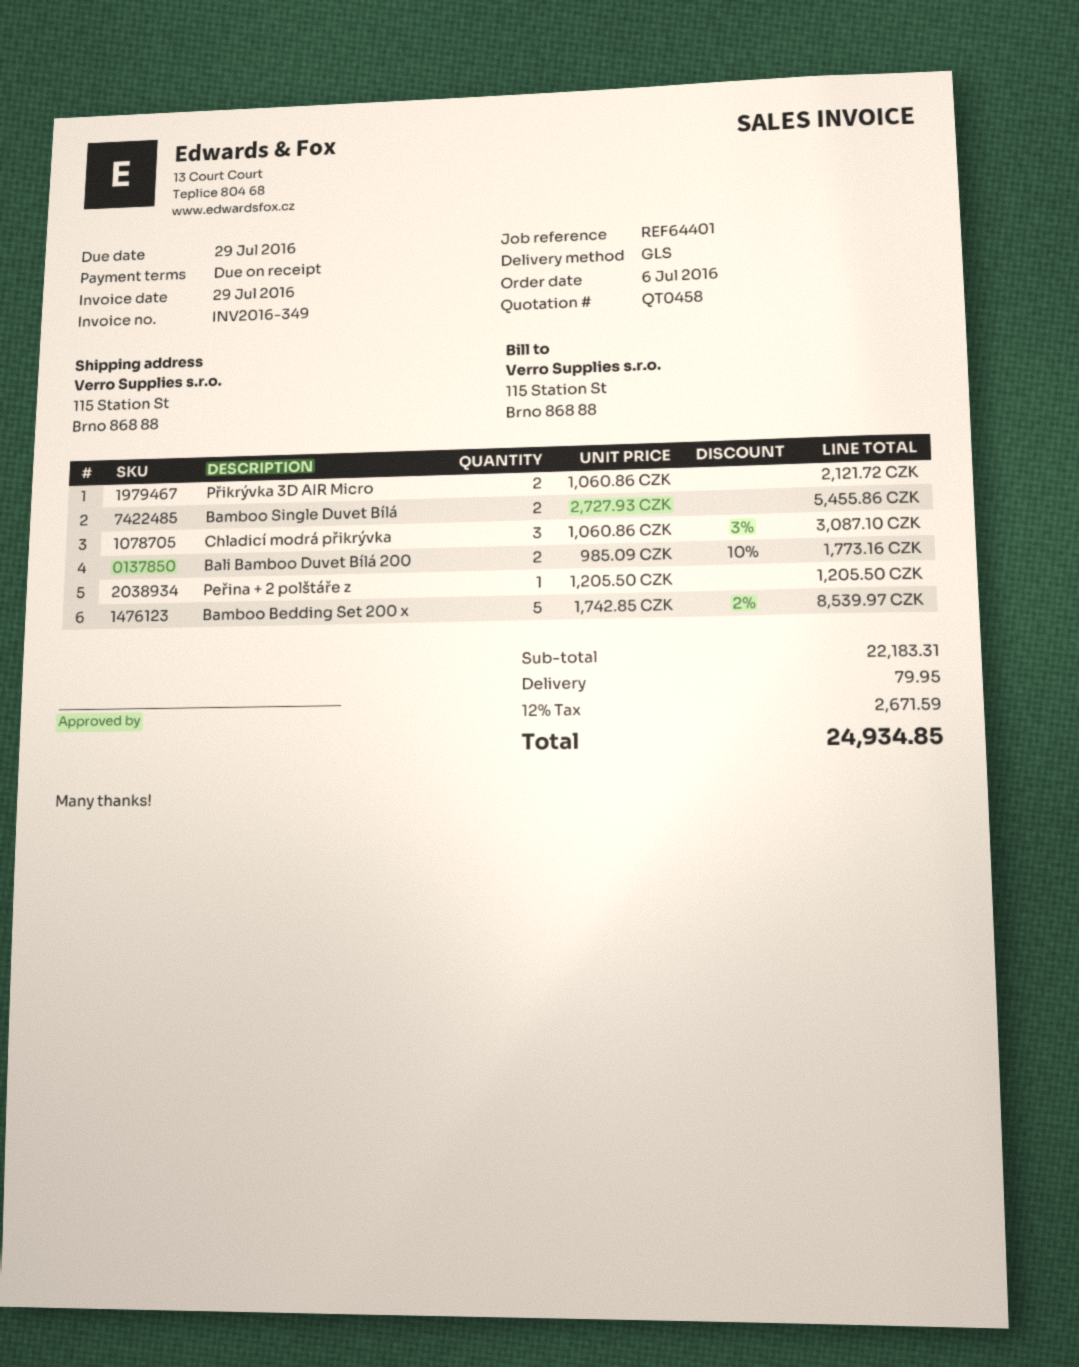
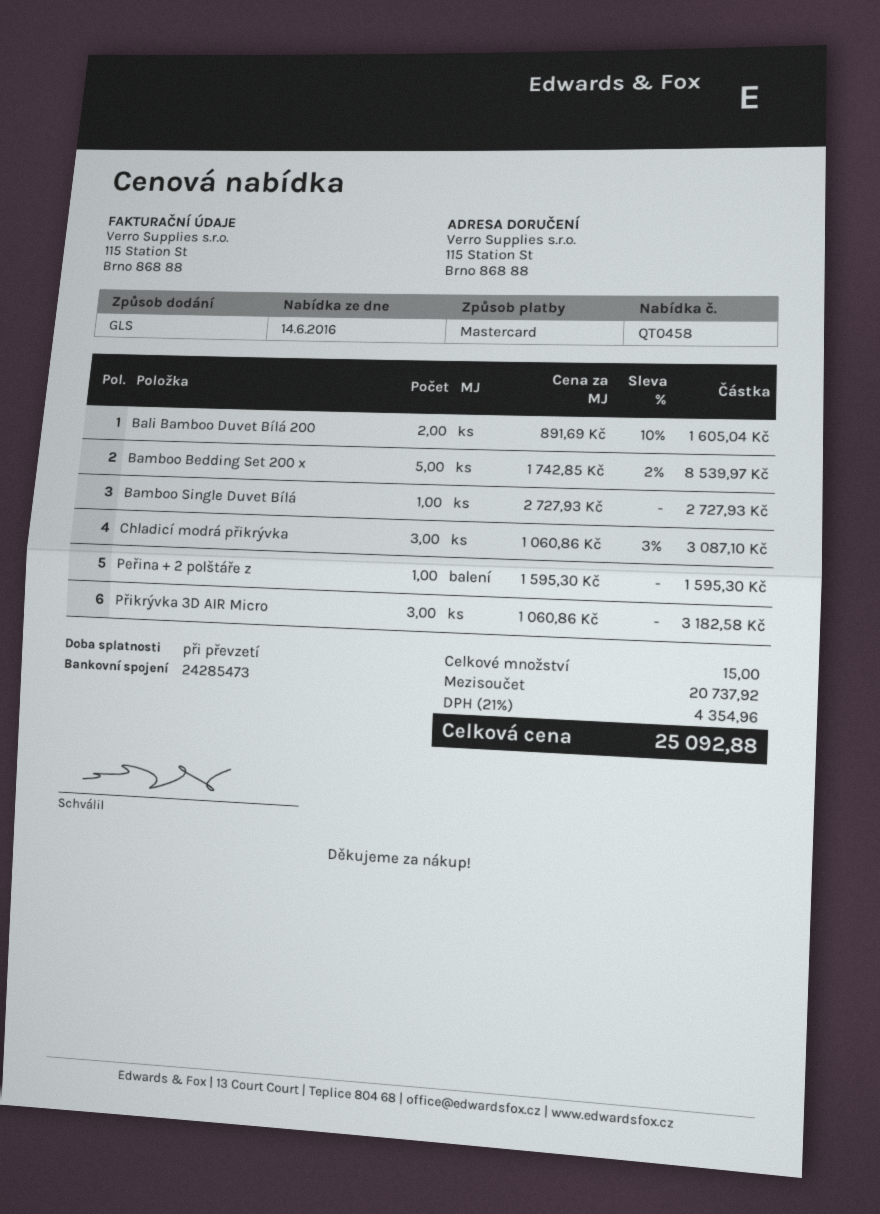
Přikrývka 3D AIR Micro: 2 x 1060.86 = 2121.72 -> 3 x 1060.86 = 3182.58
Bamboo Single Duvet Bílá: 2 x 2727.93 = 5455.86 -> 1 x 2727.93 = 2727.93
Bali Bamboo Duvet Bílá 200: 2 x 985.09 - 10% = 1773.16 -> 2 x 891.69 - 10% = 1605.04
Peřina + 2 polštáře z: 1 x 1205.50 = 1205.50 -> 1 x 1595.30 = 1595.30
subtotal: 22183.31 -> 20737.92
shipping: 79.95 -> none
tax: 12% = 2671.59 -> 21% = 4354.96
total: 24934.85 -> 25092.88

